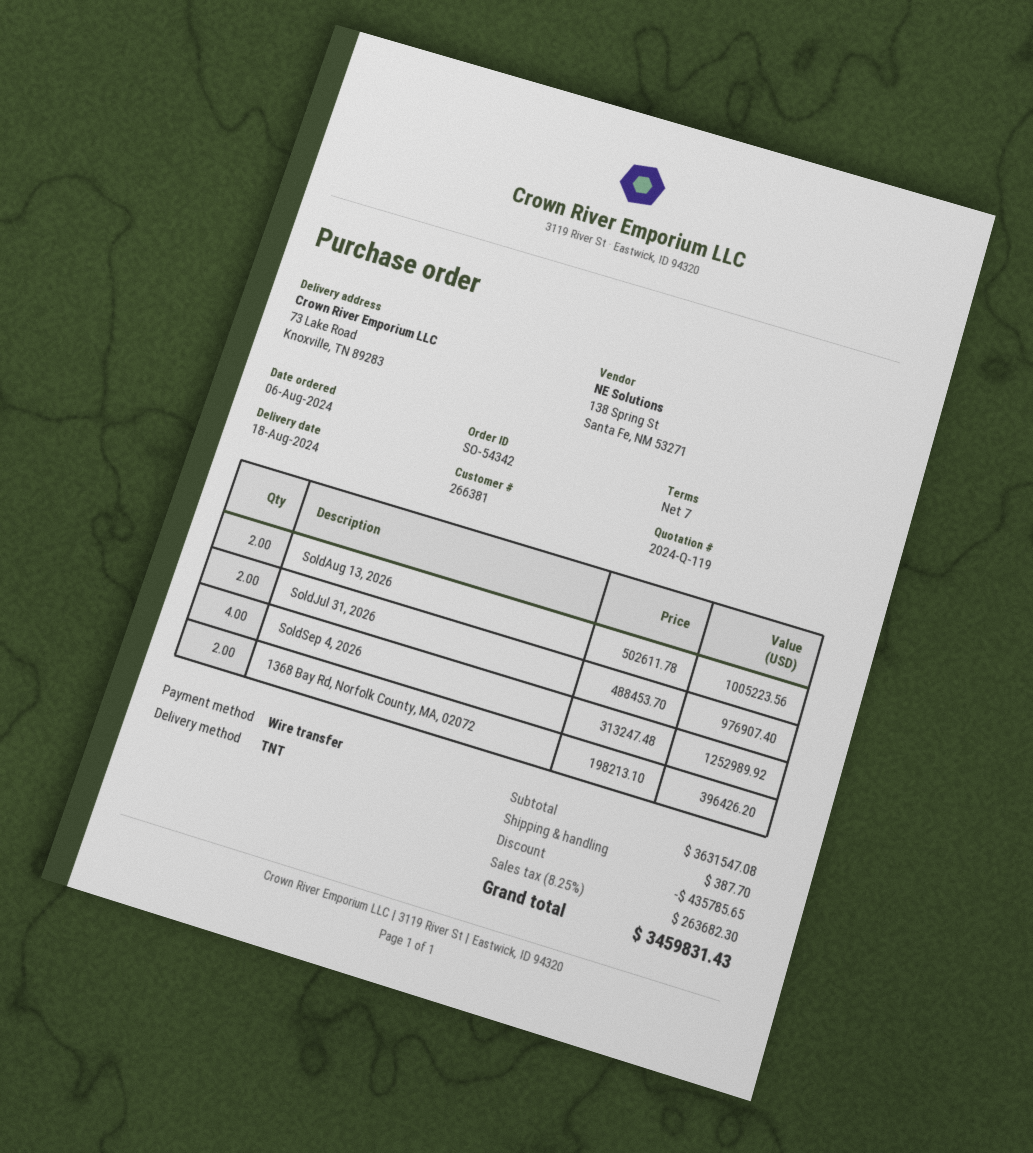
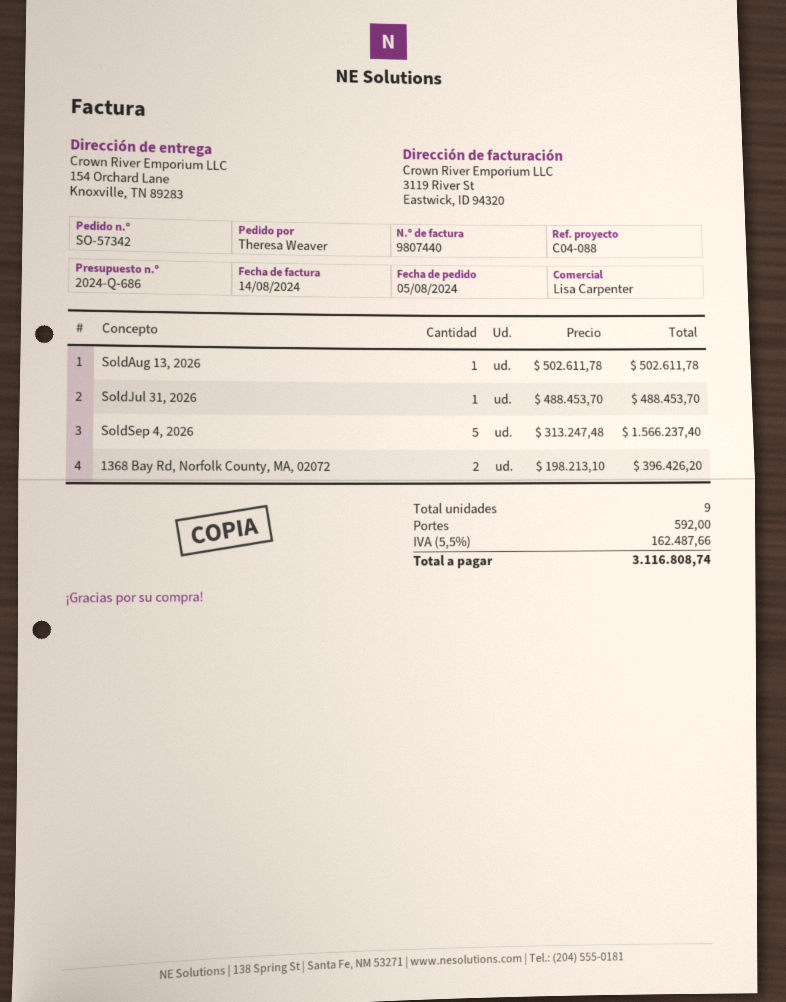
quote number: 2024-Q-119 -> 2024-Q-686
order number: SO-54342 -> SO-57342
order date: 2024-08-06 -> 2024-08-05
ship to: 73 Lake Road, Knoxville, TN 89283 -> 154 Orchard Lane, Knoxville, TN 89283
SoldAug 13, 2026: 2 x 502611.78 = 1005223.56 -> 1 x 502611.78 = 502611.78
SoldJul 31, 2026: 2 x 488453.70 = 976907.40 -> 1 x 488453.70 = 488453.70
SoldSep 4, 2026: 4 x 313247.48 = 1252989.92 -> 5 x 313247.48 = 1566237.40
discount: 435785.65 -> none
shipping: 387.70 -> 592.00
tax: 8.25% = 263682.30 -> 5.5% = 162487.66
total: 3459831.43 -> 3116808.74

